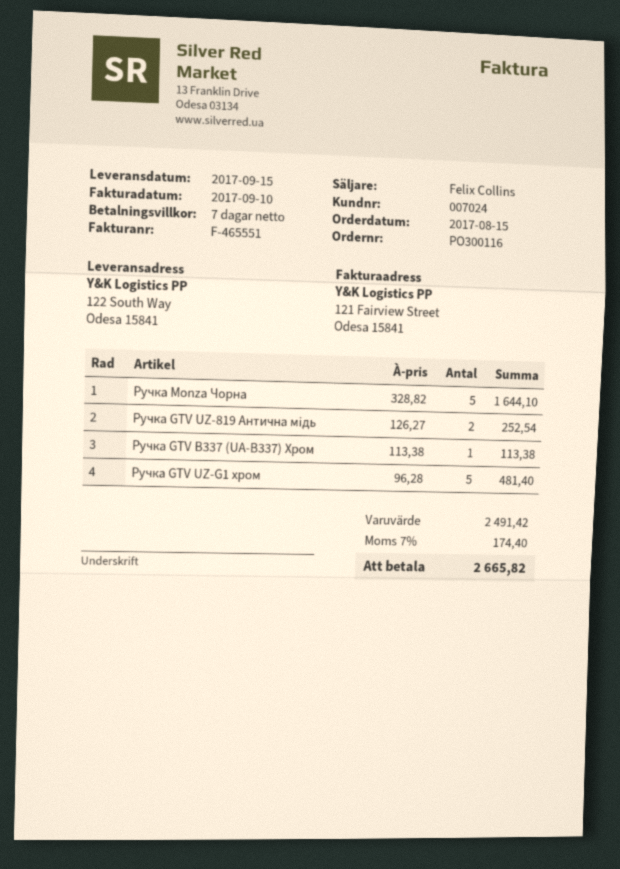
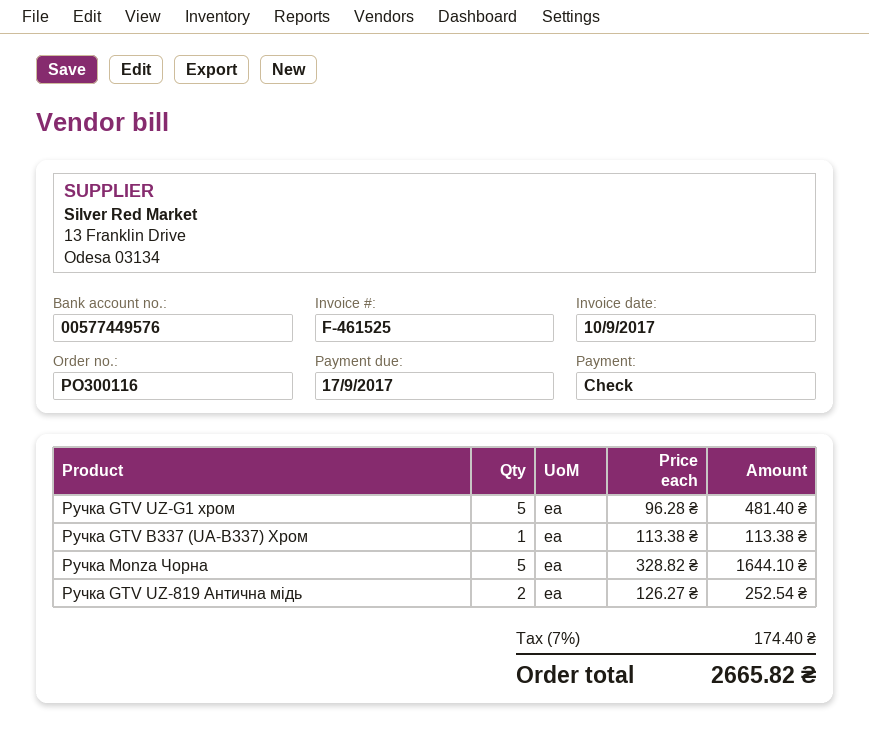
invoice number: F-465551 -> F-461525

